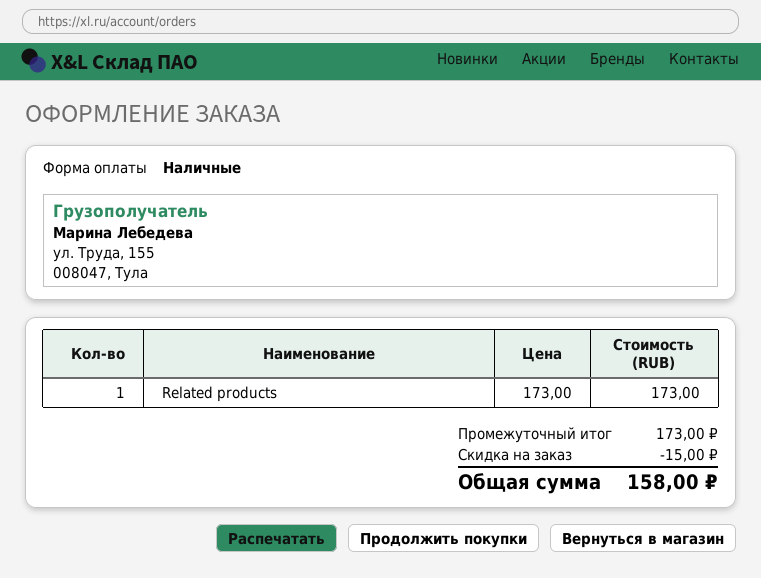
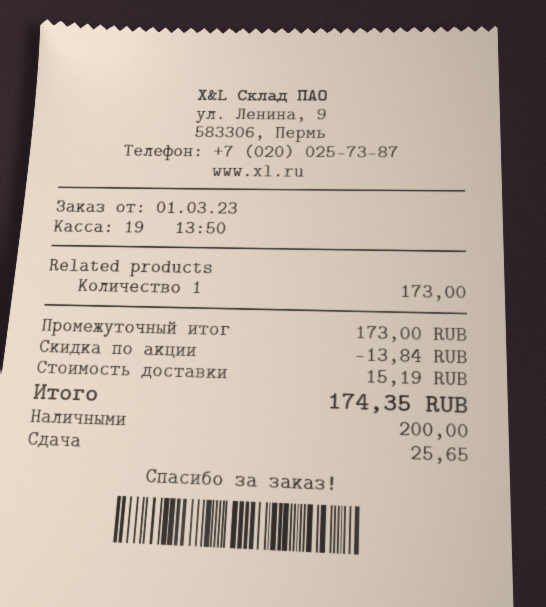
discount: 15.00 -> 13.84
shipping: none -> 15.19
total: 158.00 -> 174.35

